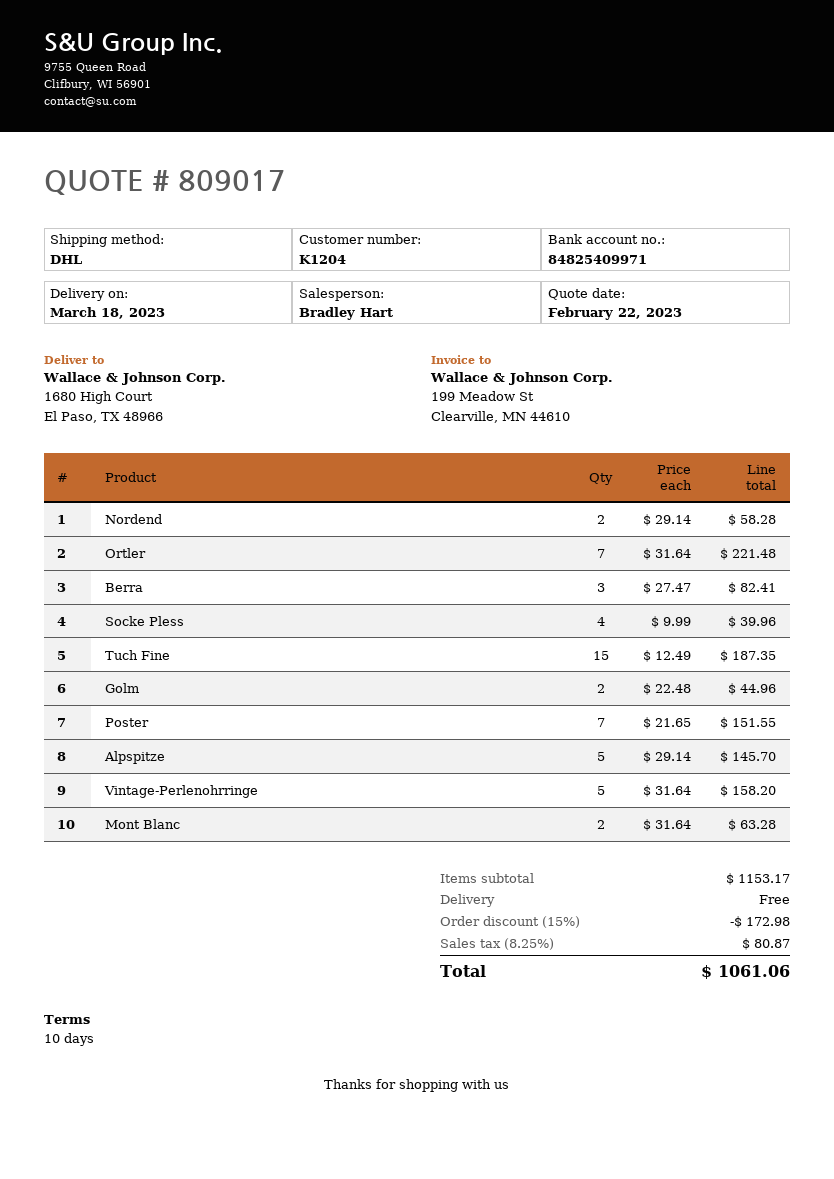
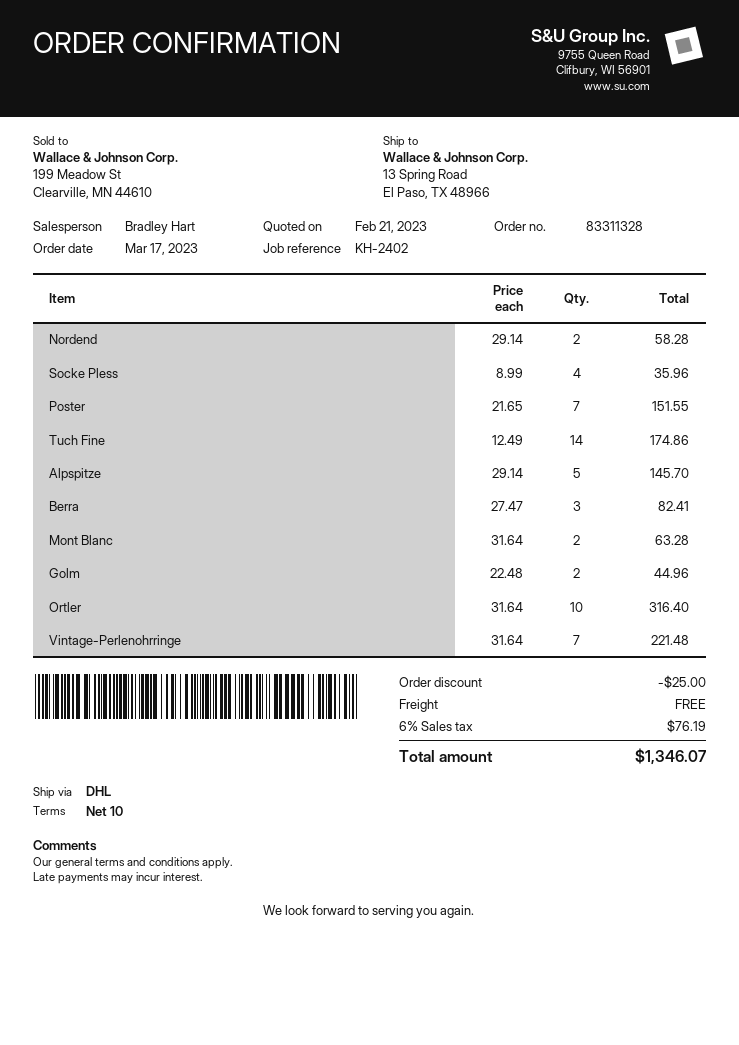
quote date: 2023-02-22 -> 2023-02-21
ship to: 1680 High Court, El Paso, TX 48966 -> 13 Spring Road, El Paso, TX 48966
Ortler: 7 x 31.64 = 221.48 -> 10 x 31.64 = 316.40
Socke Pless: 4 x 9.99 = 39.96 -> 4 x 8.99 = 35.96
Tuch Fine: 15 x 12.49 = 187.35 -> 14 x 12.49 = 174.86
Vintage-Perlenohrringe: 5 x 31.64 = 158.20 -> 7 x 31.64 = 221.48
discount: 172.98 -> 25.00
tax: 8.25% = 80.87 -> 6% = 76.19
total: 1061.06 -> 1346.07

